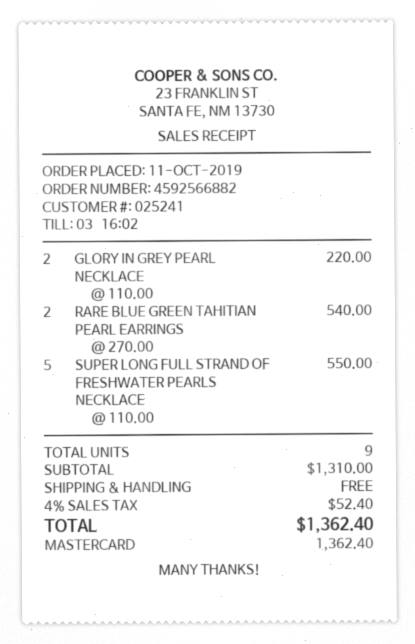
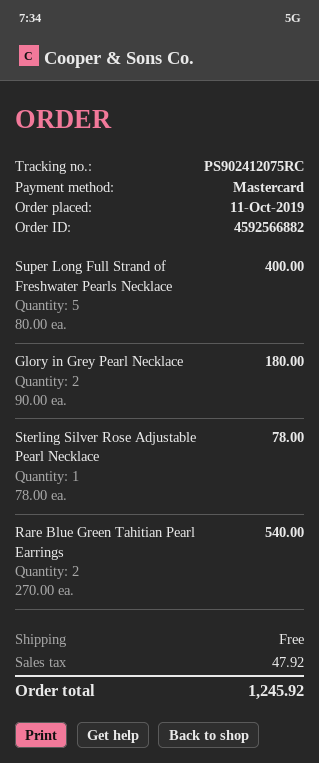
GLORY IN GREY PEARL NECKLACE: 2 x 110.00 = 220.00 -> 2 x 90.00 = 180.00
SUPER LONG FULL STRAND OF FRESHWATER PEARLS NECKLACE: 5 x 110.00 = 550.00 -> 5 x 80.00 = 400.00
Sterling Silver Rose Adjustable Pearl Necklace: none -> 1 x 78.00 = 78.00
tax: 52.40 -> 47.92
total: 1362.40 -> 1245.92

